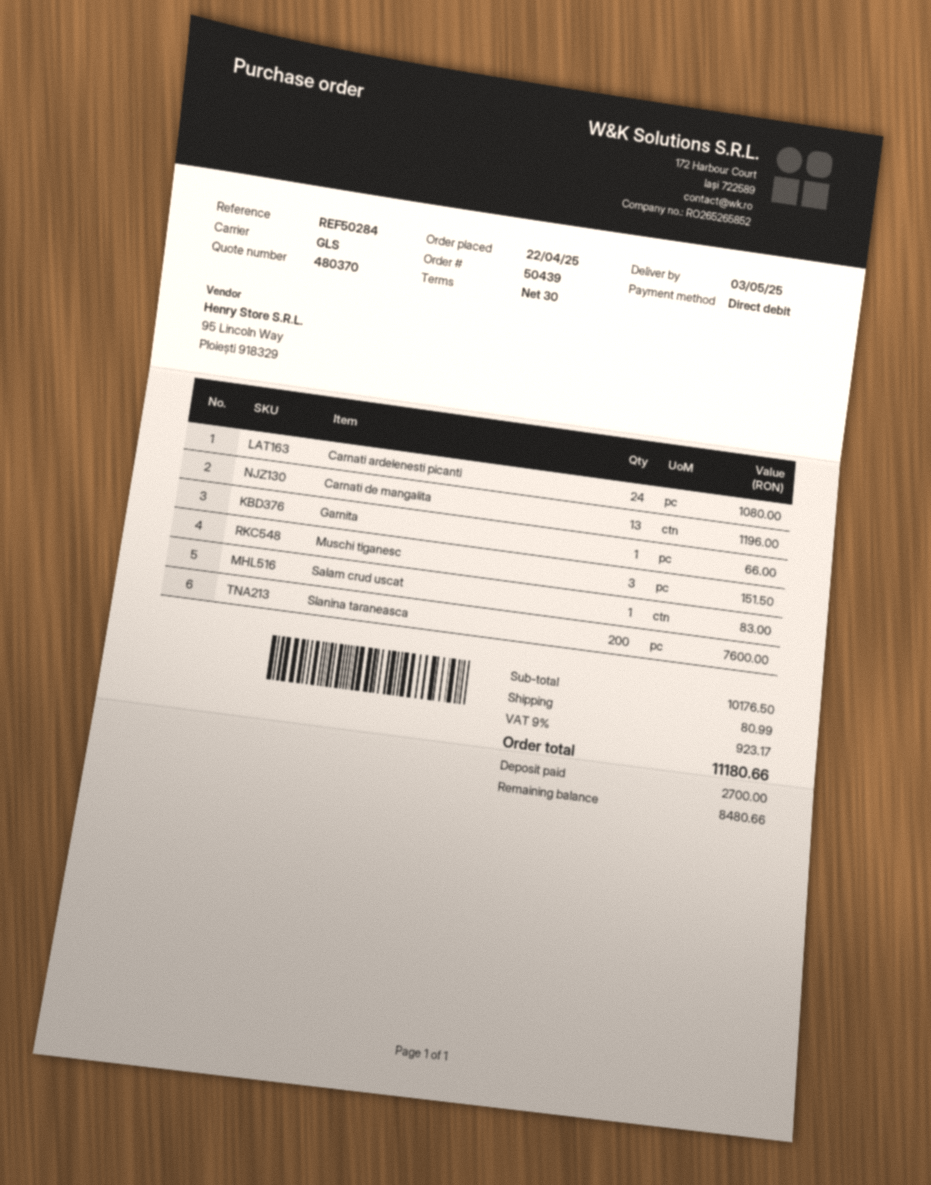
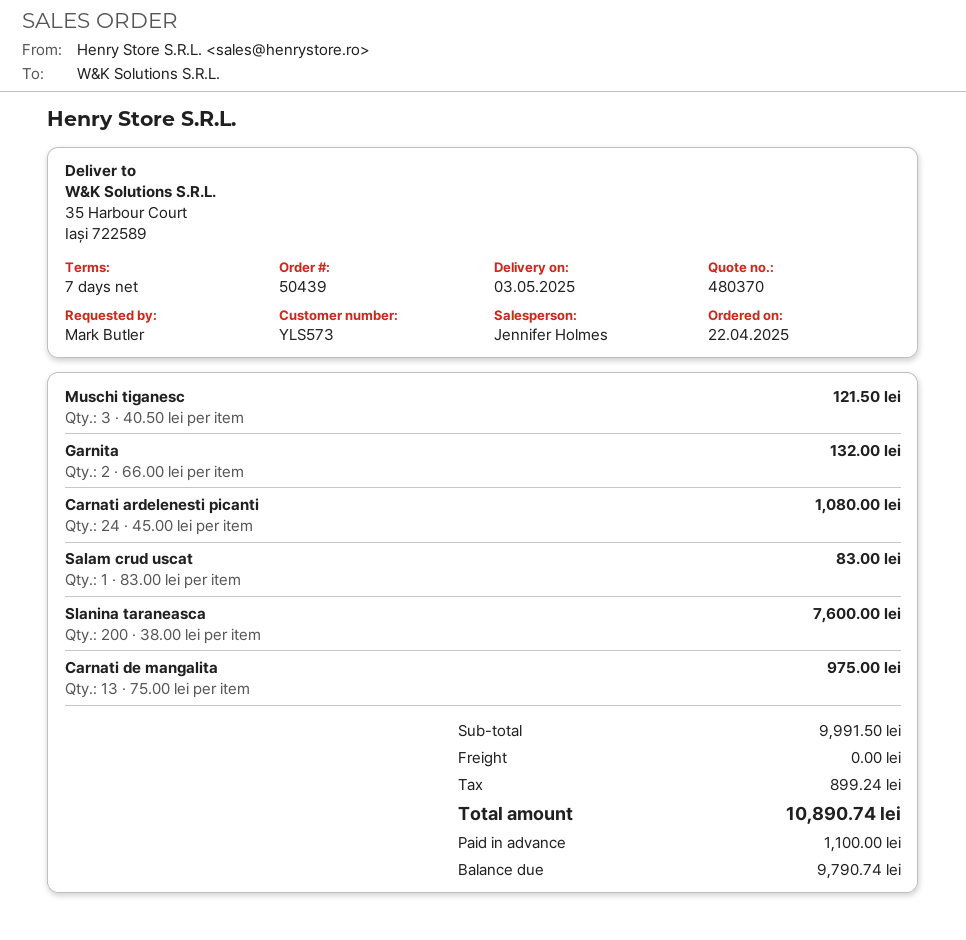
payment terms: 30 days -> 7 days
Carnati de mangalita: 13 for 1196.00 -> 13 for 975.00
Garnita: 1 for 66.00 -> 2 for 132.00
Muschi tiganesc: 3 for 151.50 -> 3 for 121.50
subtotal: 10176.50 -> 9991.50
shipping: 80.99 -> 0.00
tax: 923.17 -> 899.24
total: 11180.66 -> 10890.74
deposit: 2700.00 -> 1100.00
balance: 8480.66 -> 9790.74

